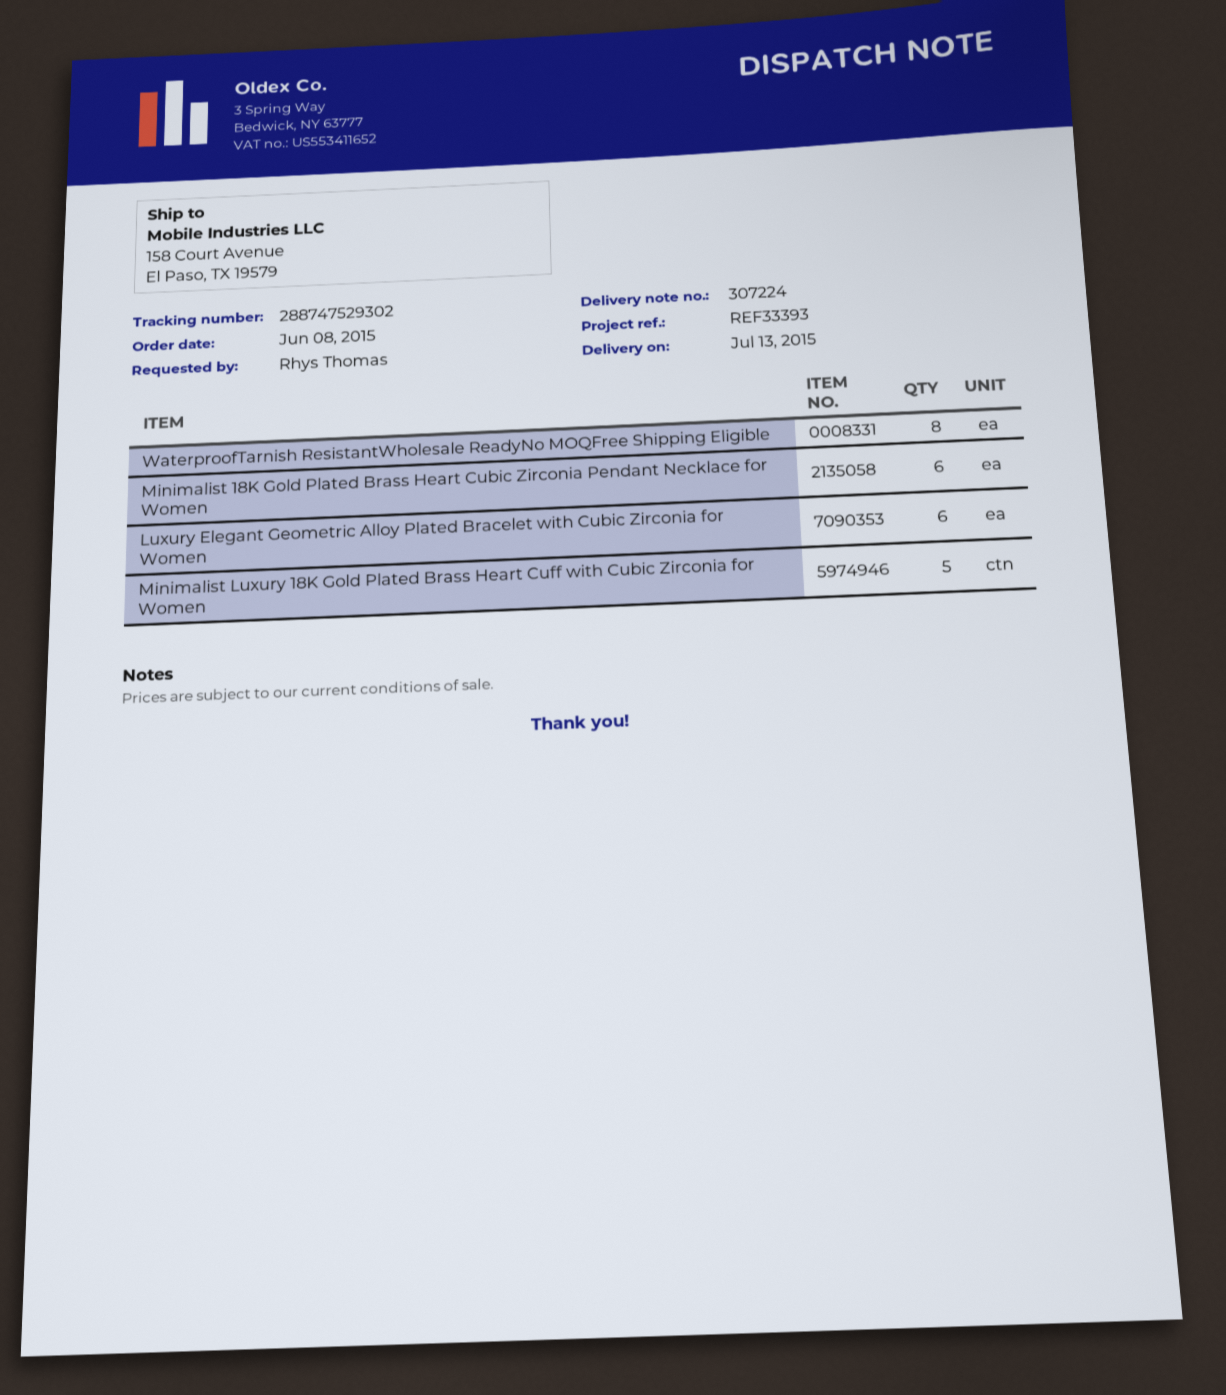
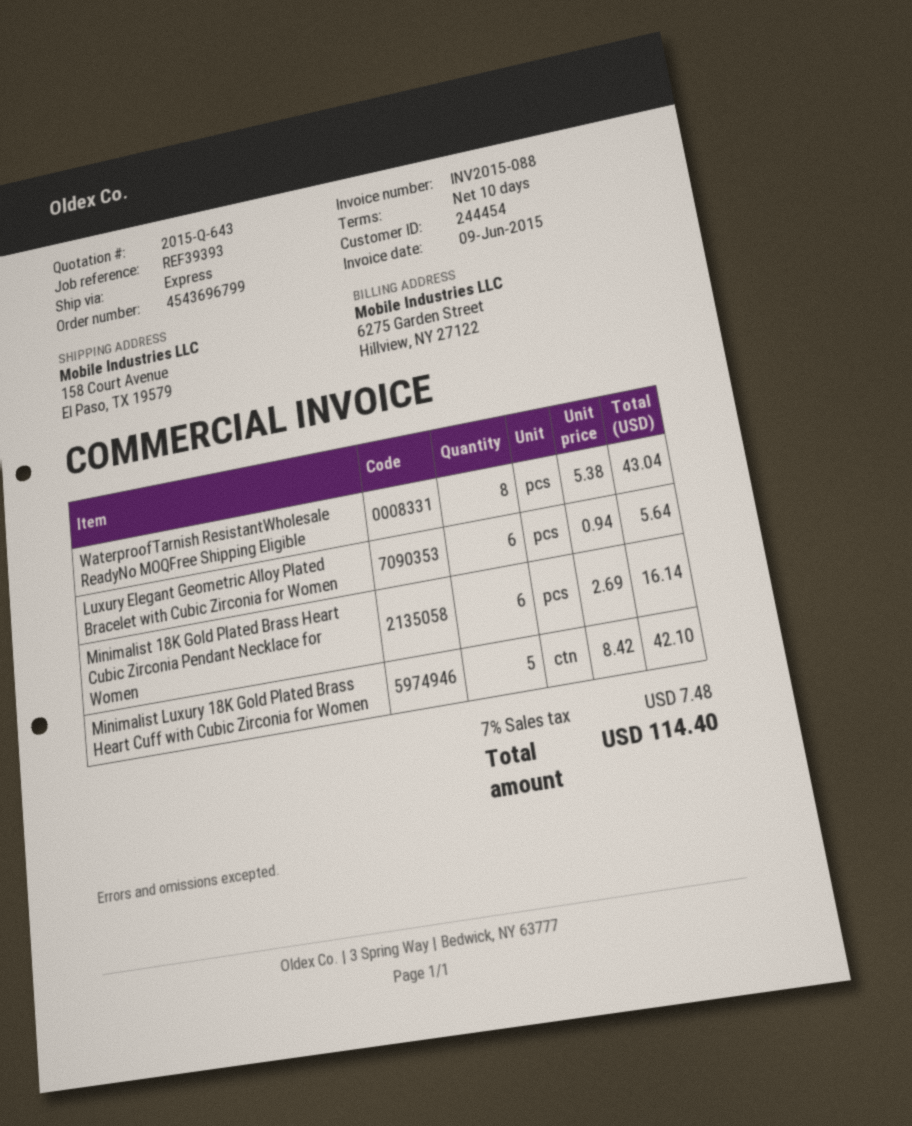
reference: REF33393 -> REF39393

